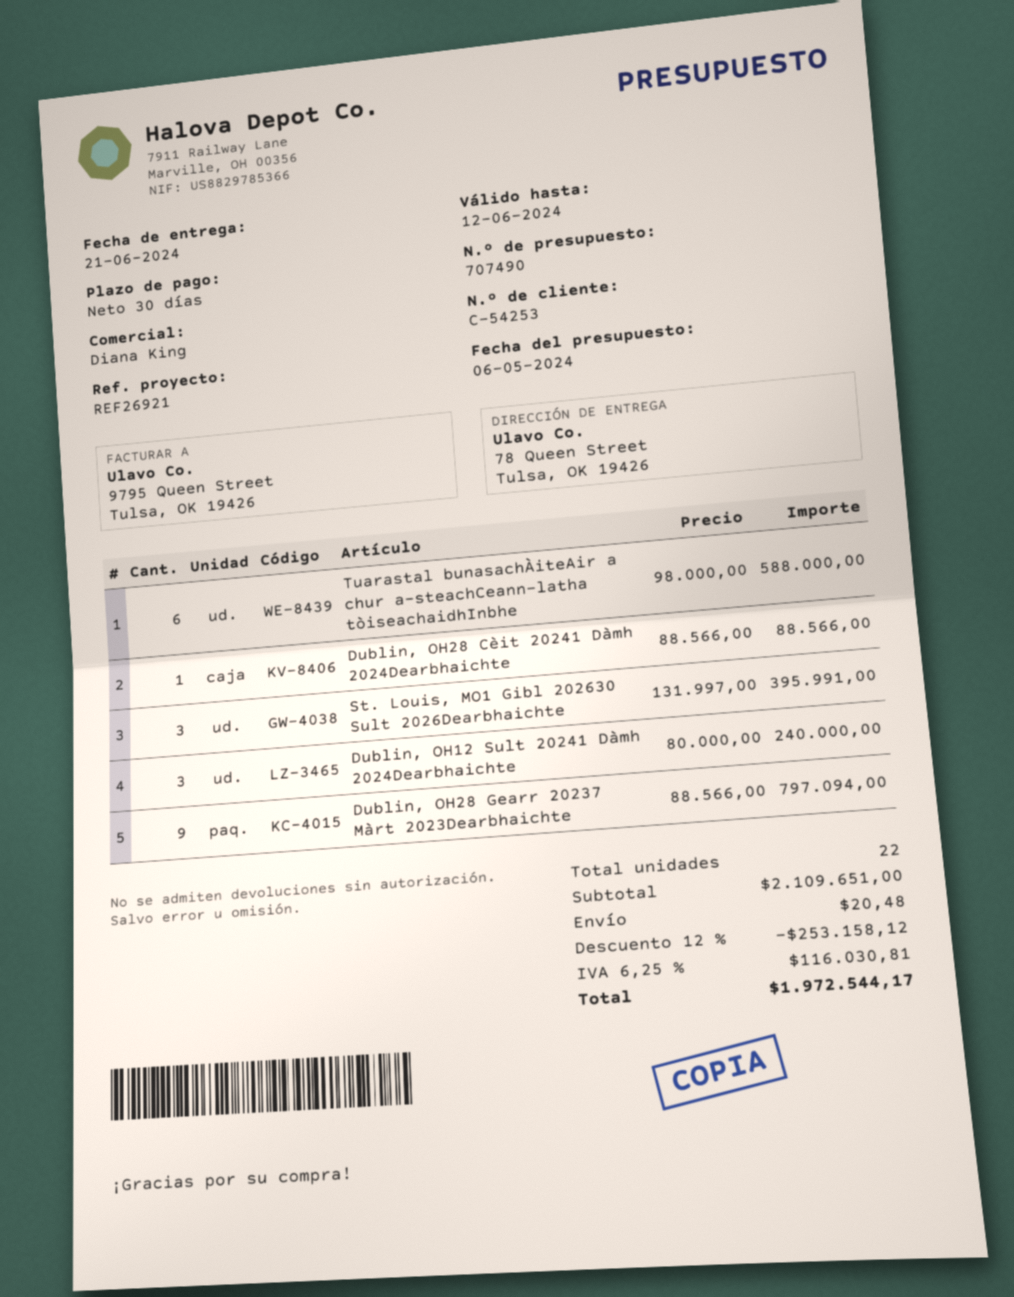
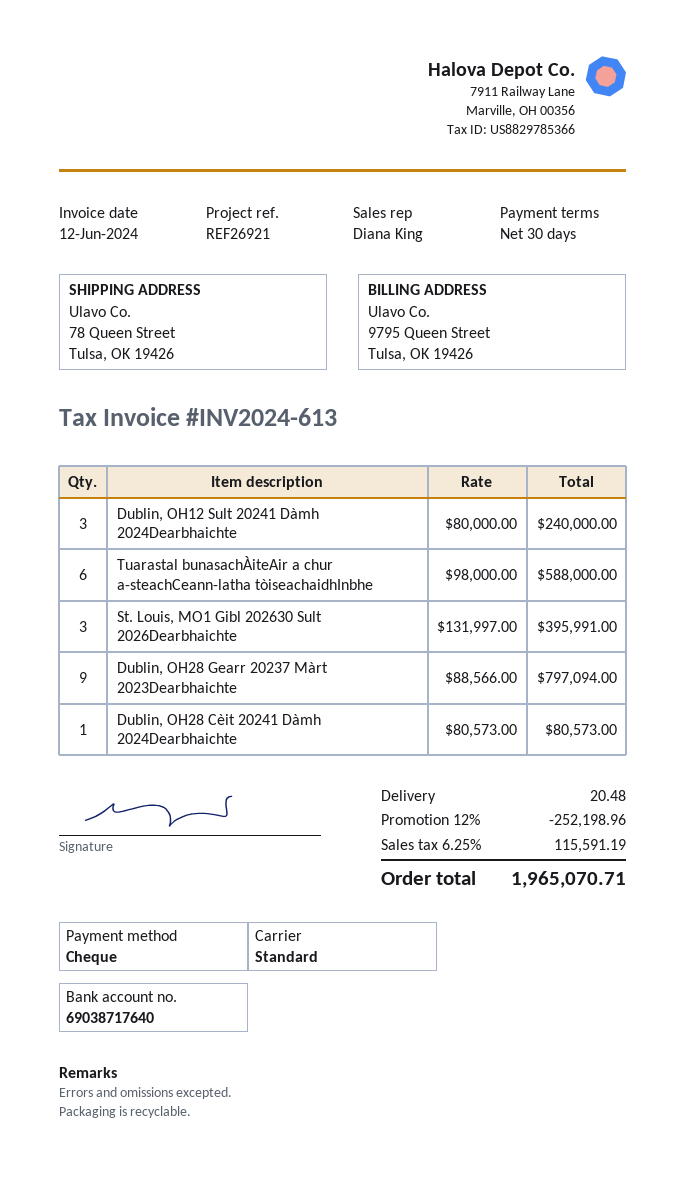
Dublin, OH28 Cèit 20241 Dàmh 2024Dearbhaichte: 1 x 88566.00 = 88566.00 -> 1 x 80573.00 = 80573.00
discount: 12% = 253158.12 -> 12% = 252198.96
tax: 6.25% = 116030.81 -> 6.25% = 115591.19
total: 1972544.17 -> 1965070.71

